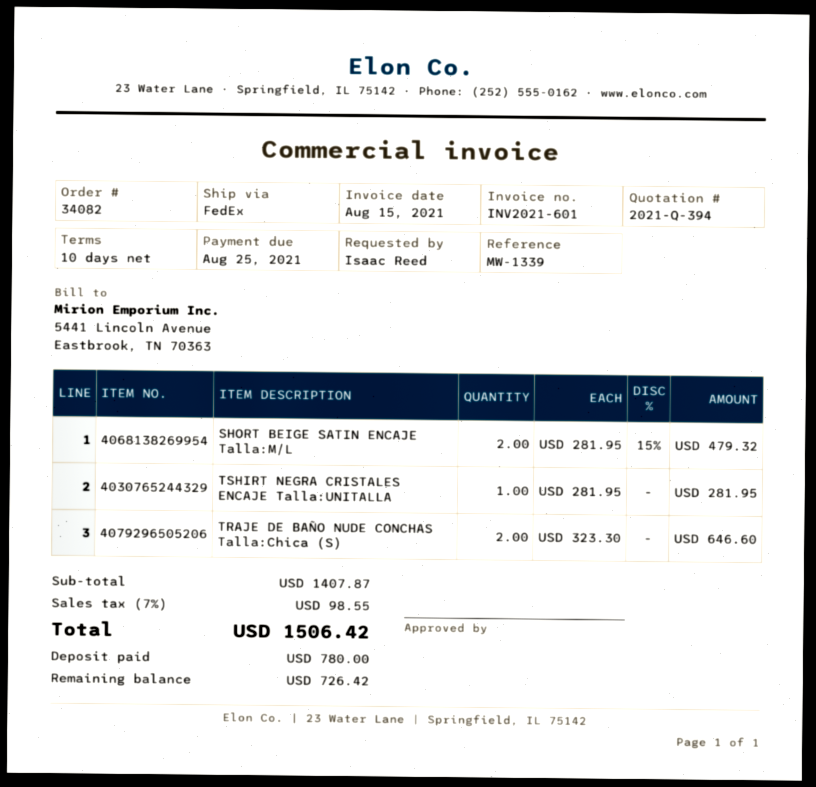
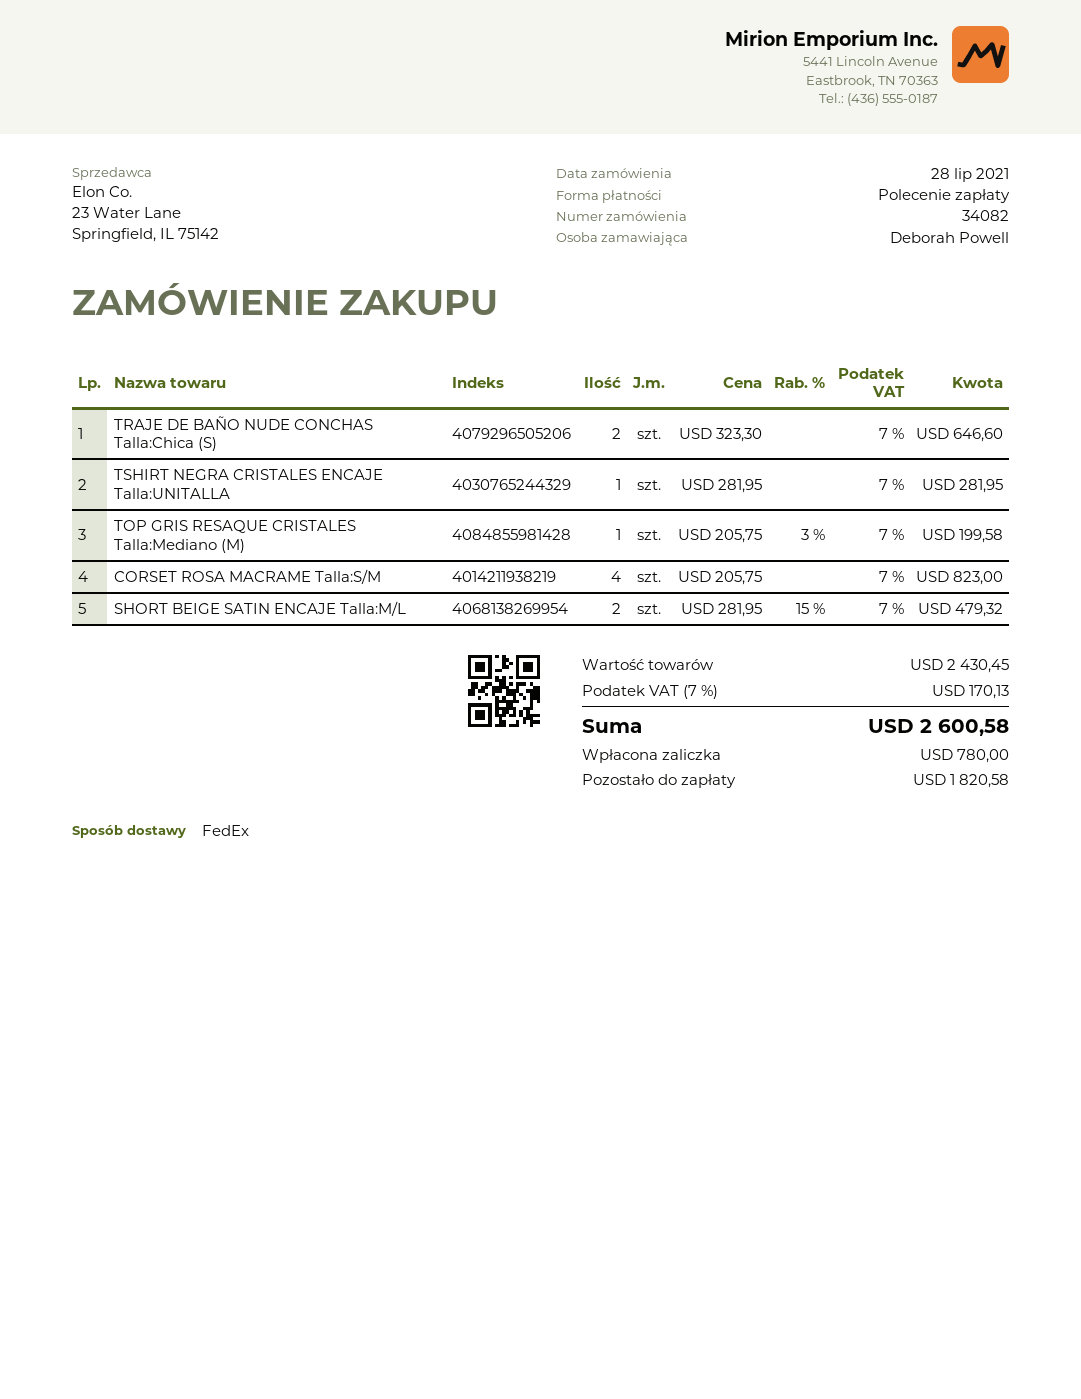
ordered by: Isaac Reed -> Deborah Powell
TOP GRIS RESAQUE CRISTALES Talla:Mediano (M): none -> 1 x 205.75 - 3% = 199.58
CORSET ROSA MACRAME Talla:S/M: none -> 4 x 205.75 = 823.00
subtotal: 1407.87 -> 2430.45
tax: 7% = 98.55 -> 7% = 170.13
total: 1506.42 -> 2600.58
balance: 726.42 -> 1820.58

